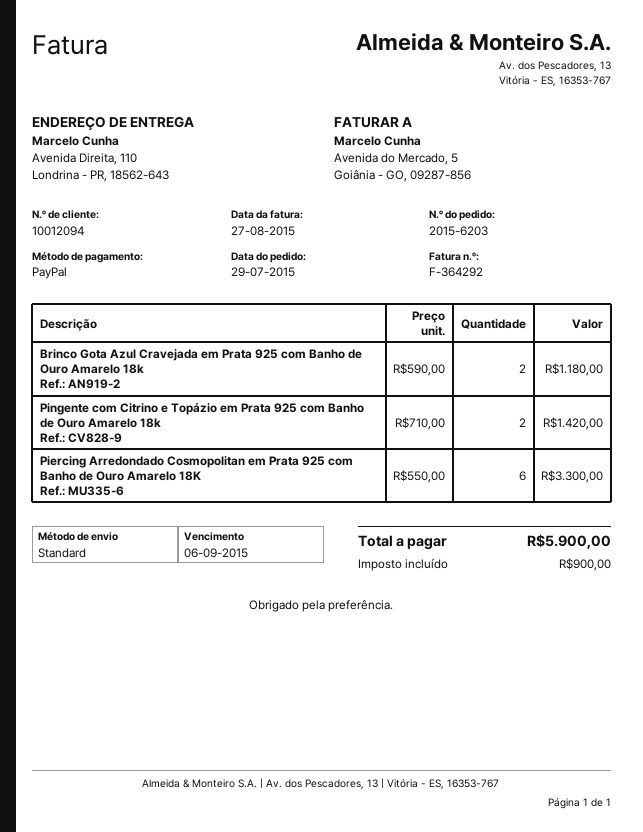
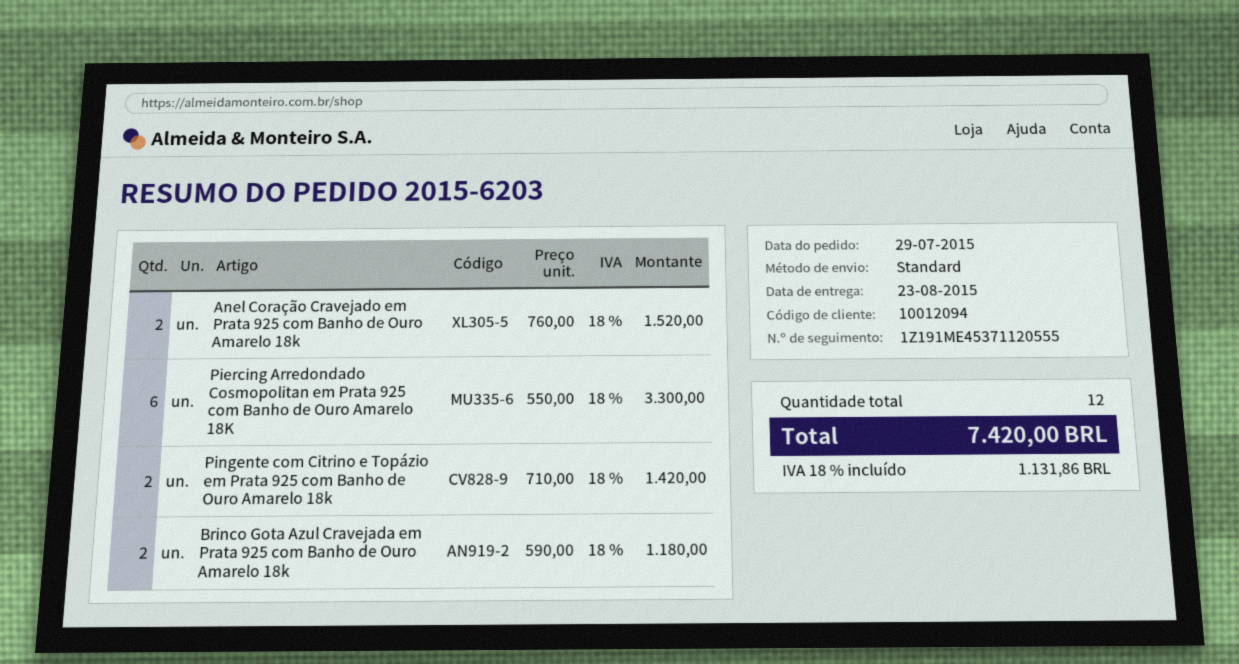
Anel Coração Cravejado em Prata 925 com Banho de Ouro Amarelo 18k: none -> 2 x 760.00 = 1520.00
tax: 900.00 -> 1131.86
total: 5900.00 -> 7420.00

